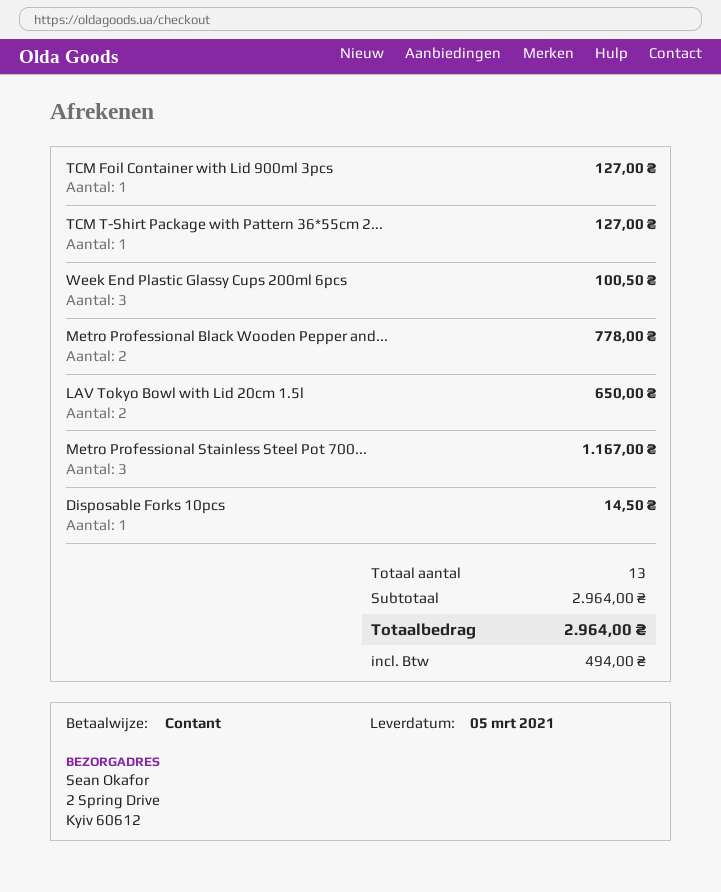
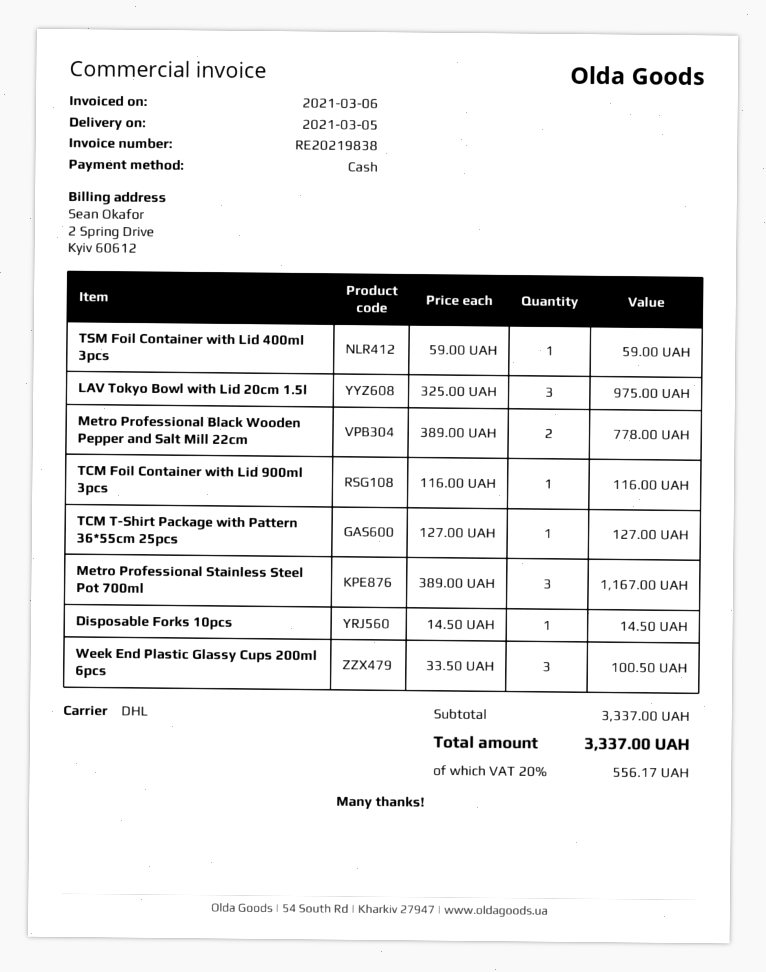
TCM Foil Container with Lid 900ml 3pcs: 1 for 127.00 -> 1 for 116.00
LAV Tokyo Bowl with Lid 20cm 1.5l: 2 for 650.00 -> 3 for 975.00
TSM Foil Container with Lid 400ml 3pcs: none -> 1 for 59.00
subtotal: 2964.00 -> 3337.00
tax: 494.00 -> 556.17
total: 2964.00 -> 3337.00

